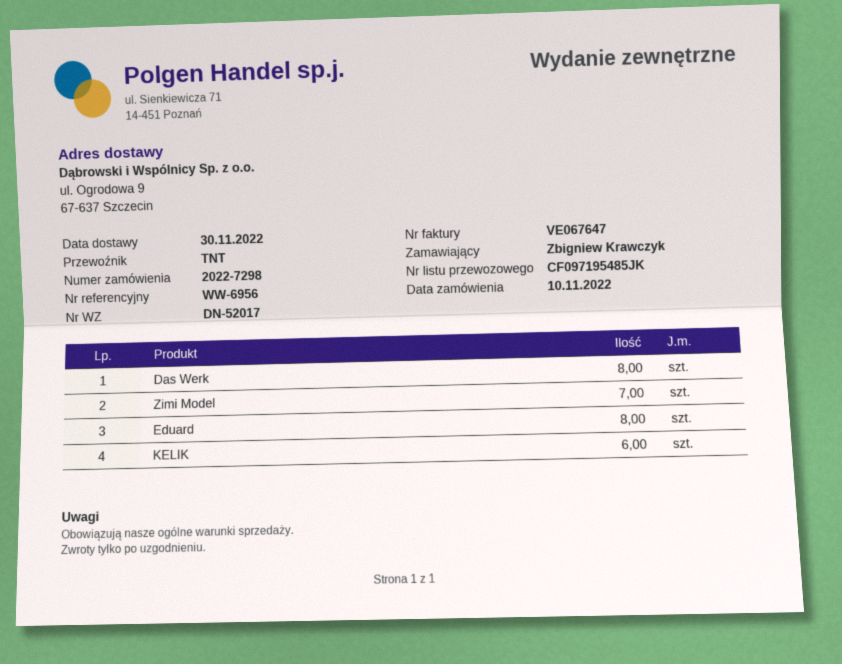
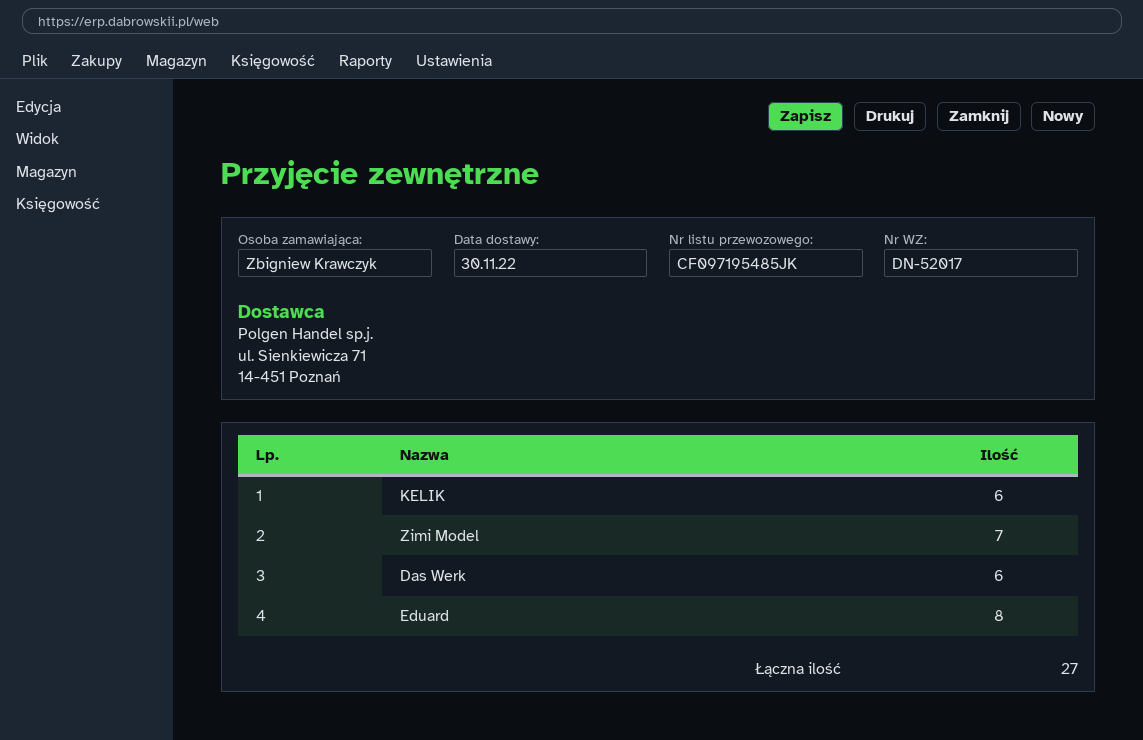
Das Werk: 8 -> 6

